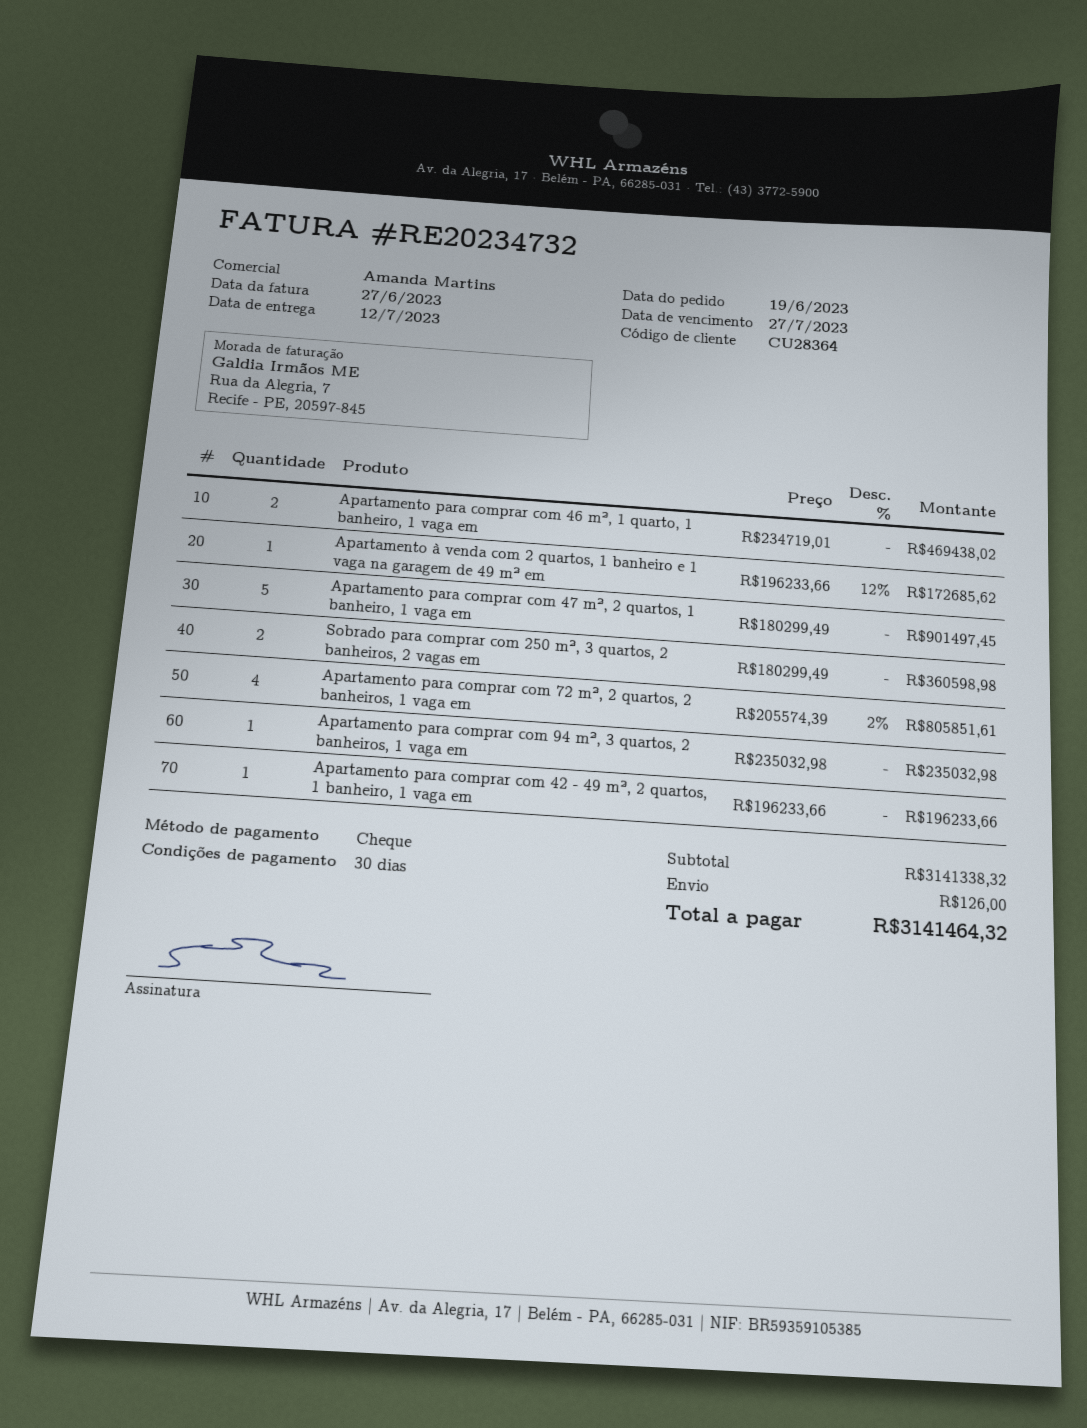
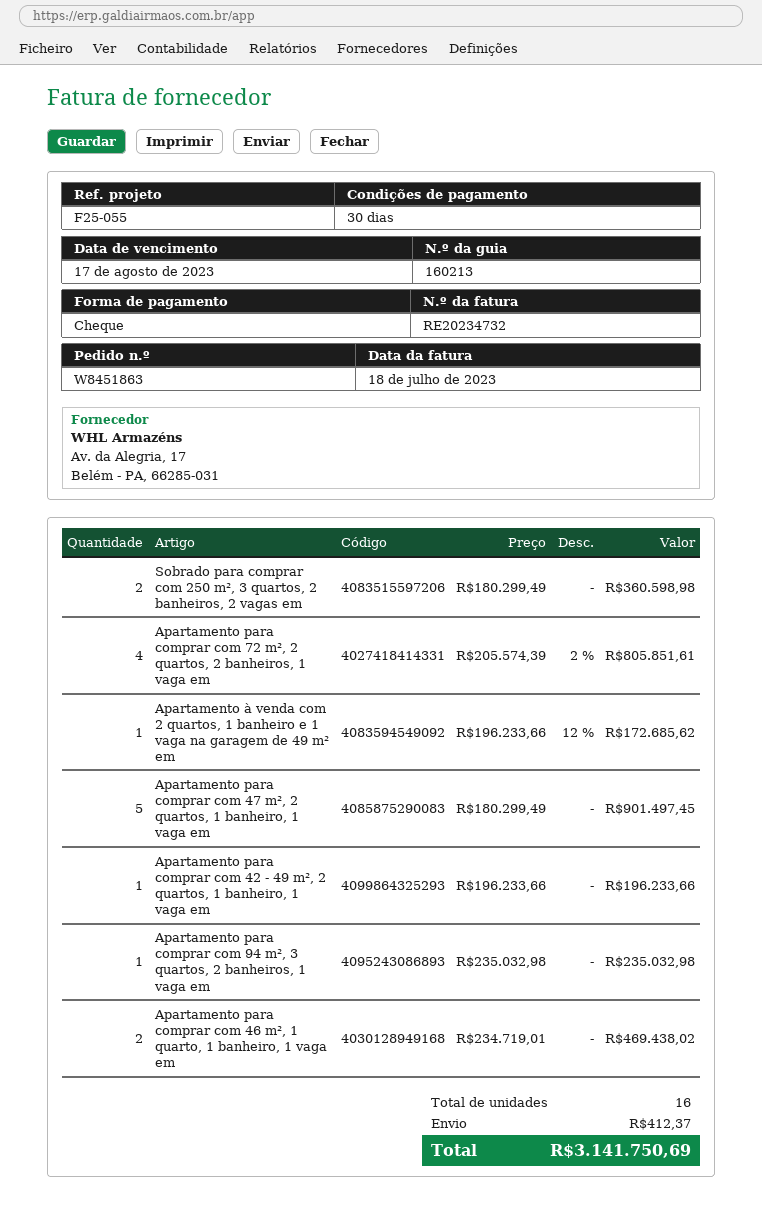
invoice date: 2023-06-27 -> 2023-07-18
due date: 2023-07-27 -> 2023-08-17
shipping: 126.00 -> 412.37
total: 3141464.32 -> 3141750.69

